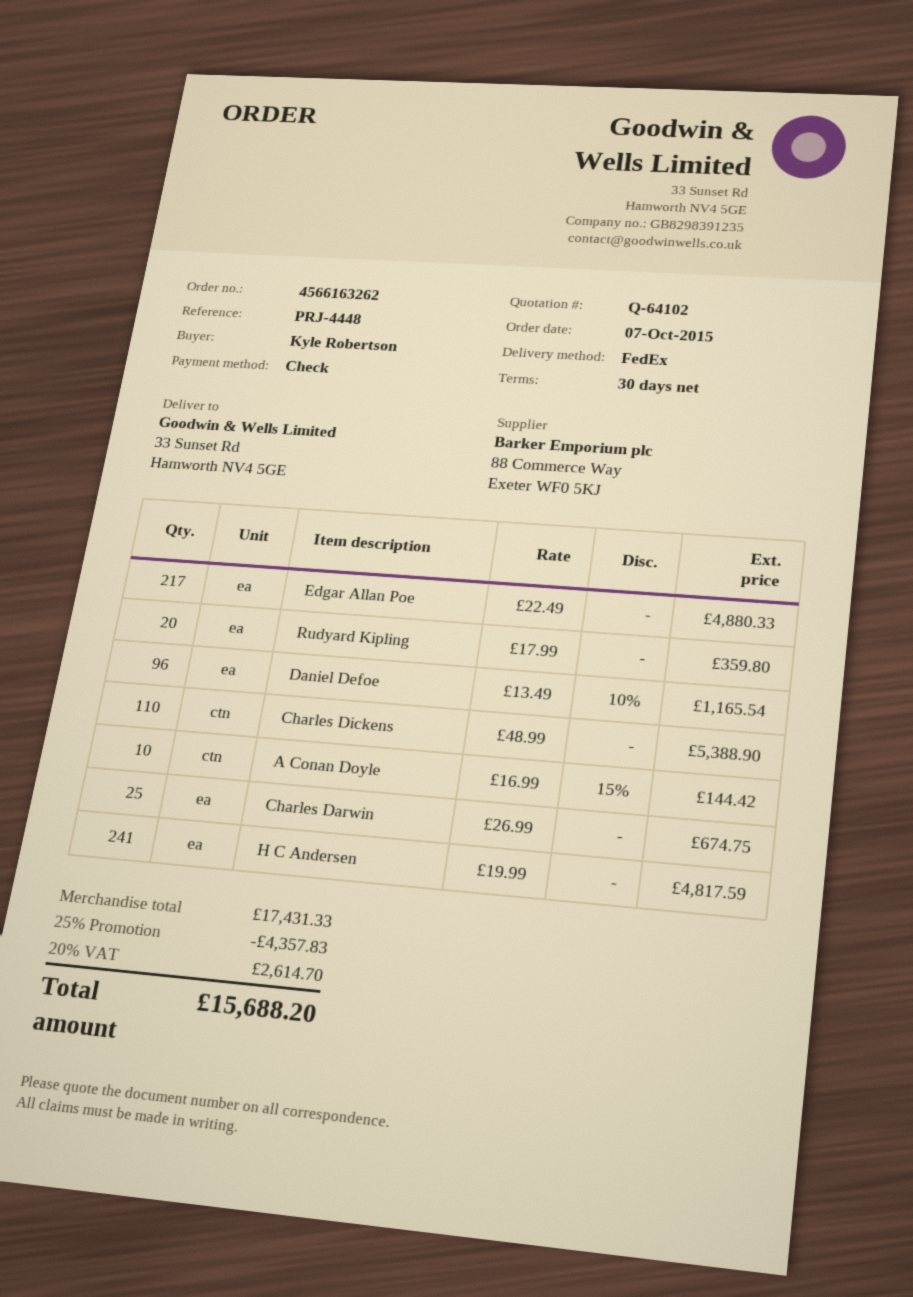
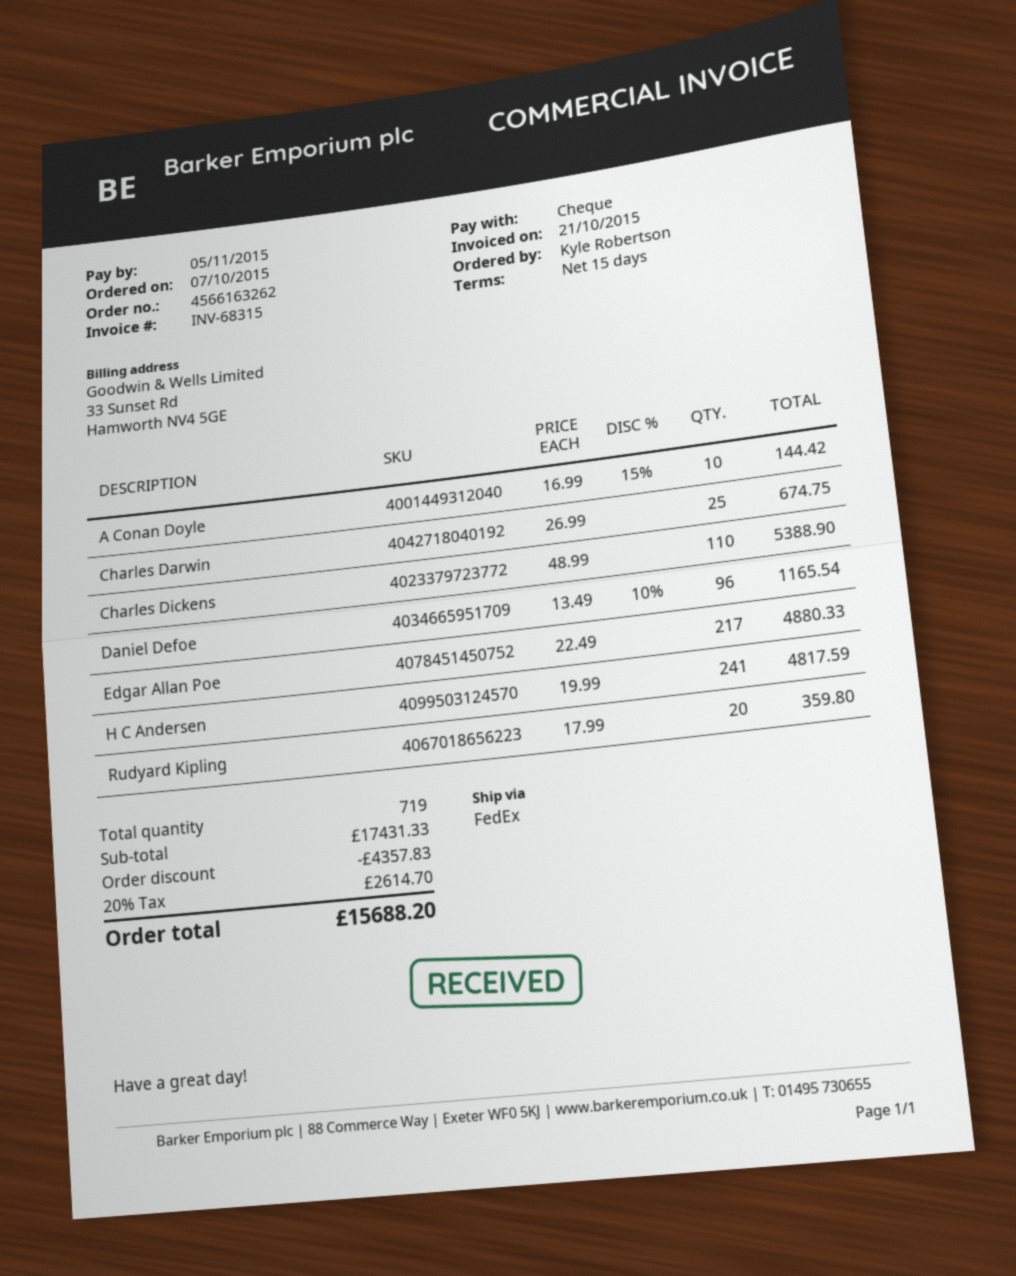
payment terms: 30 days -> 15 days

